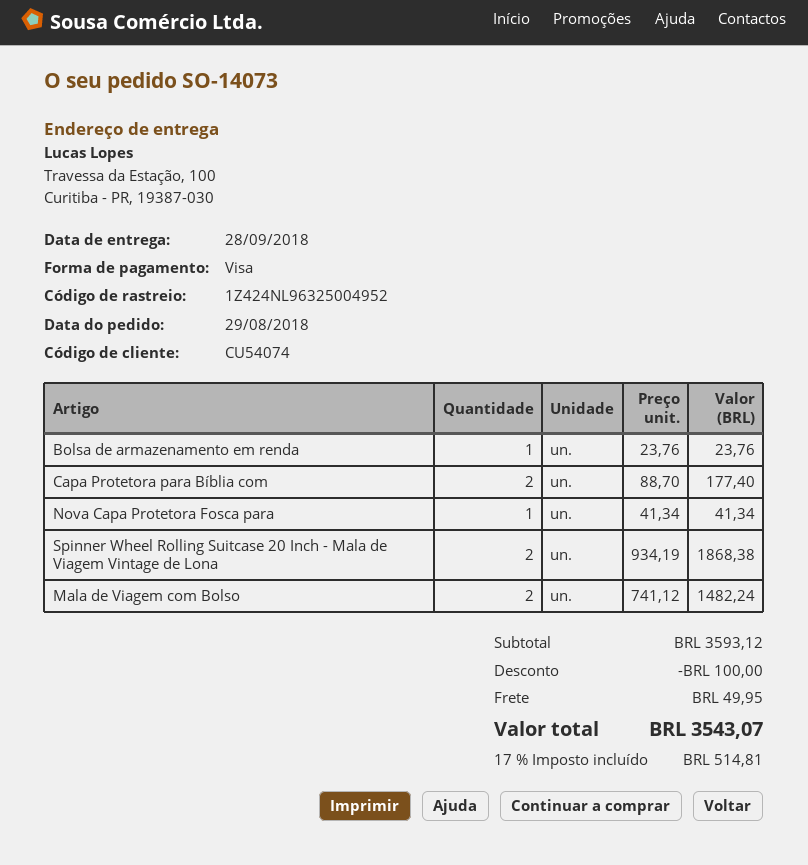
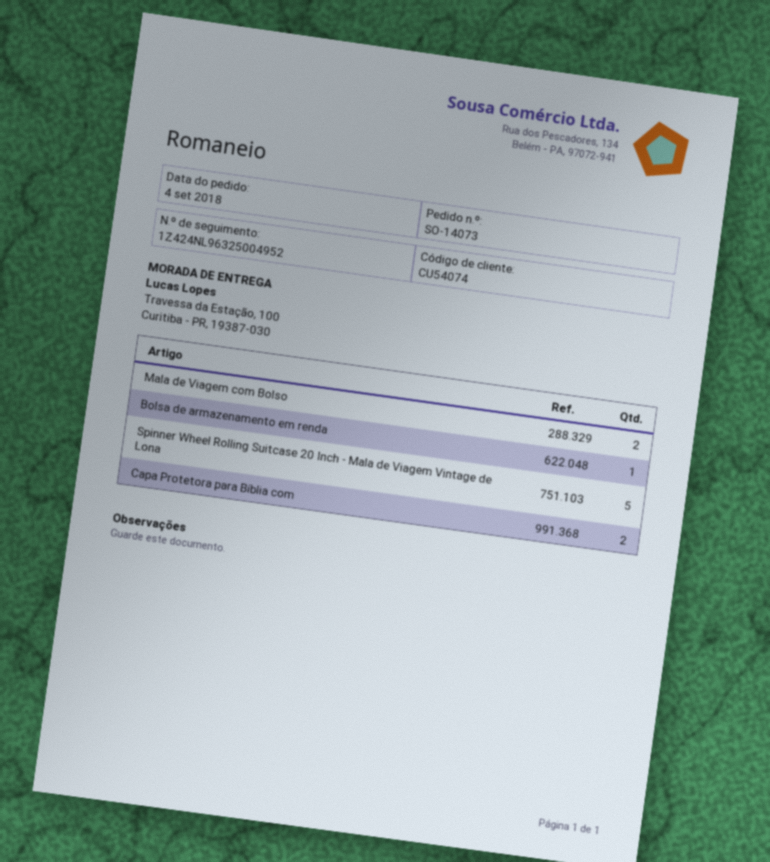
order date: 2018-08-29 -> 2018-09-04
Nova Capa Protetora Fosca para: 1 -> none
Spinner Wheel Rolling Suitcase 20 Inch - Mala de Viagem Vintage de Lona: 2 -> 5

